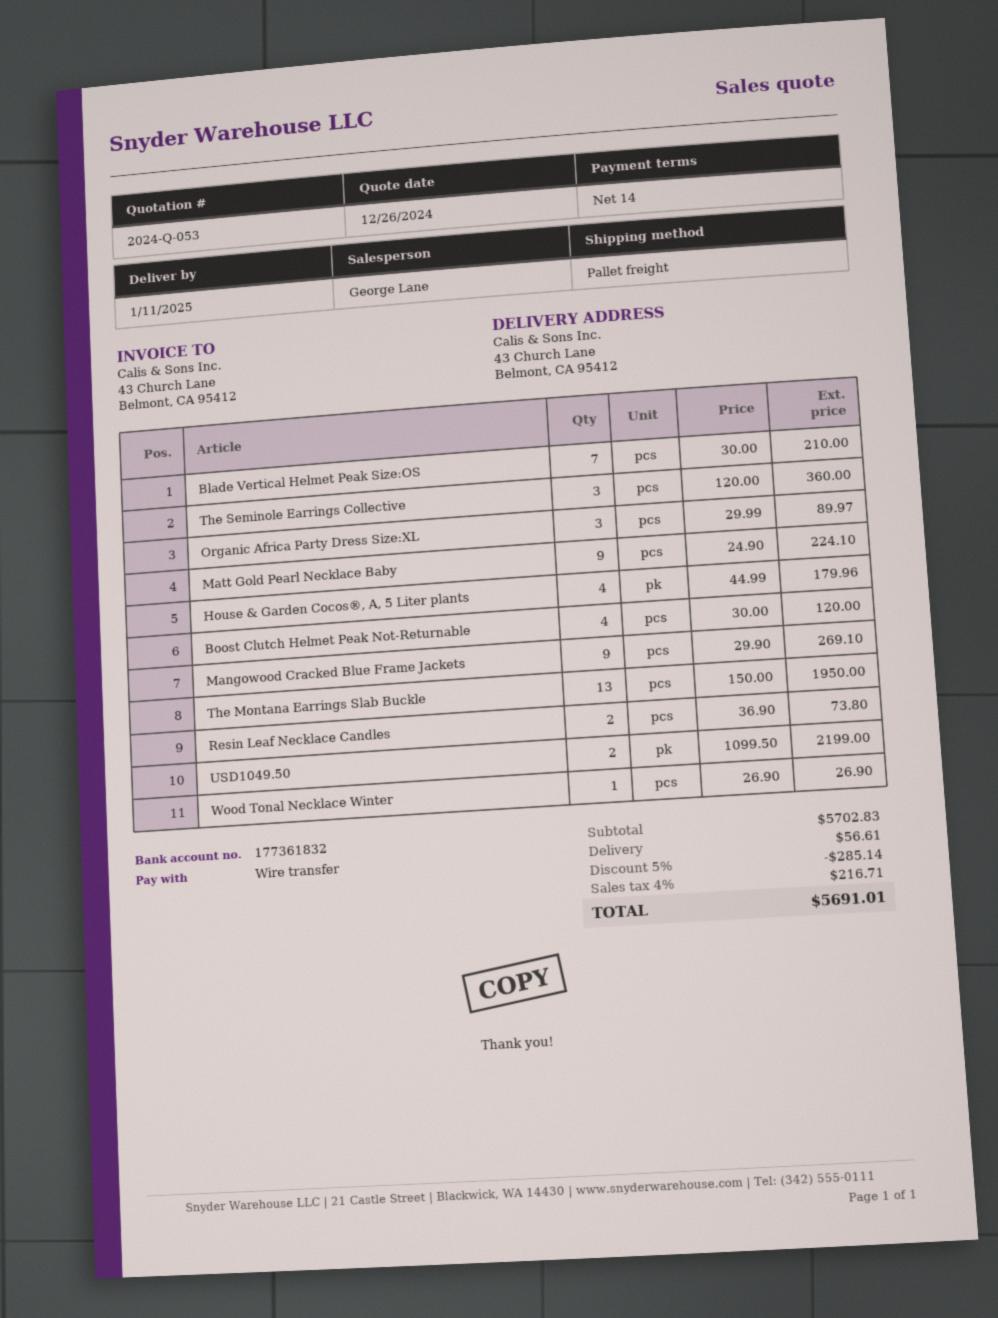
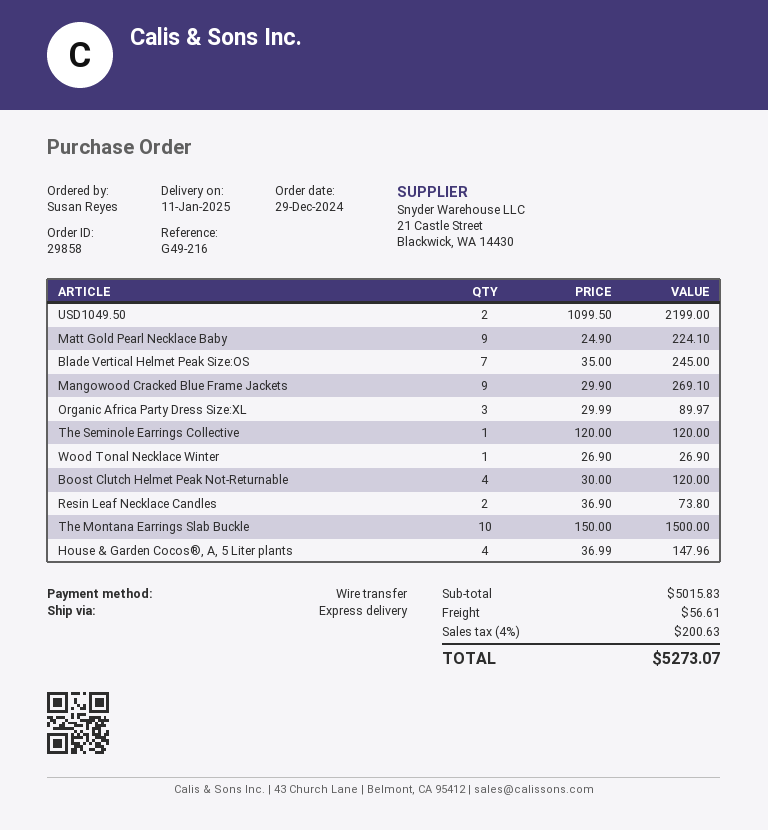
shipping method: pallet freight -> express
Blade Vertical Helmet Peak Size:OS: 7 x 30.00 = 210.00 -> 7 x 35.00 = 245.00
The Seminole Earrings Collective: 3 x 120.00 = 360.00 -> 1 x 120.00 = 120.00
House & Garden Cocos®, A, 5 Liter plants: 4 x 44.99 = 179.96 -> 4 x 36.99 = 147.96
The Montana Earrings Slab Buckle: 13 x 150.00 = 1950.00 -> 10 x 150.00 = 1500.00
subtotal: 5702.83 -> 5015.83
discount: 5% = 285.14 -> none
tax: 4% = 216.71 -> 4% = 200.63
total: 5691.01 -> 5273.07

